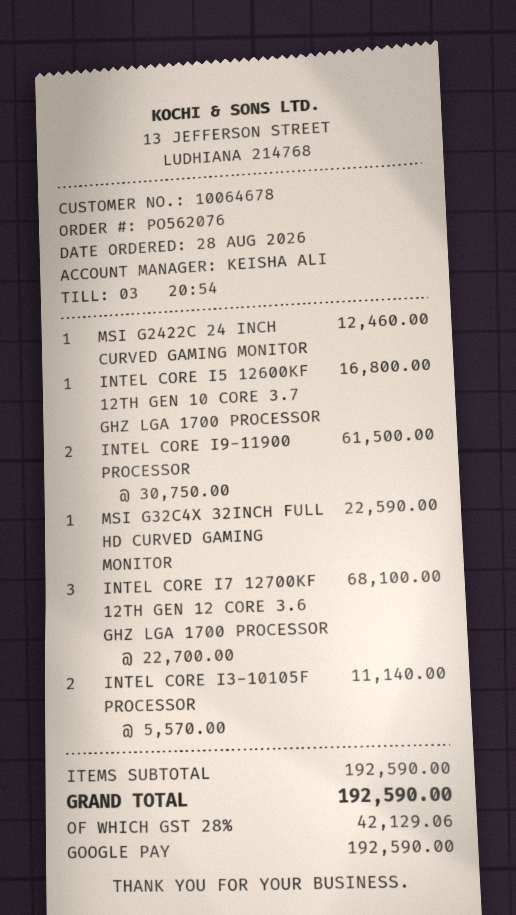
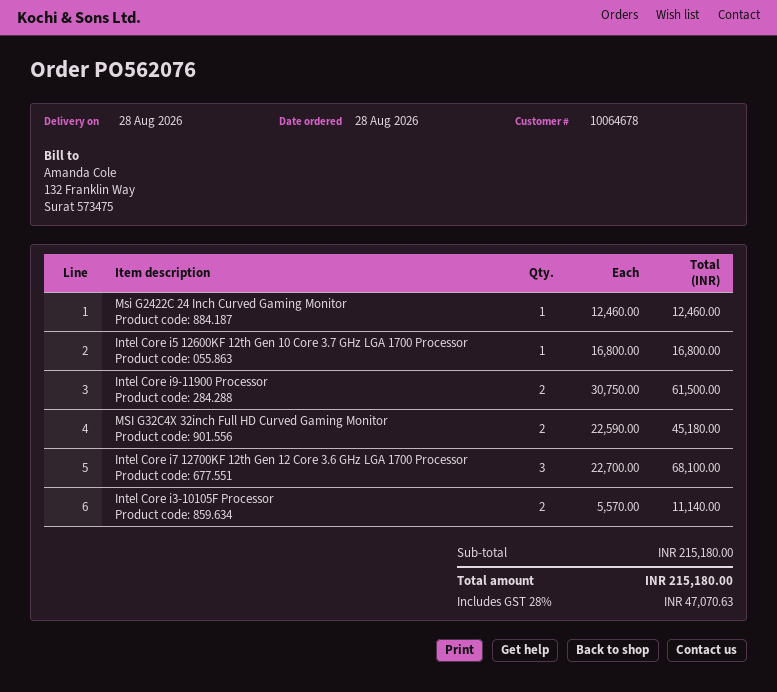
MSI G32C4X 32INCH FULL HD CURVED GAMING MONITOR: 1 x 22590.00 = 22590.00 -> 2 x 22590.00 = 45180.00
subtotal: 192590.00 -> 215180.00
tax: 28% = 42129.06 -> 28% = 47070.63
total: 192590.00 -> 215180.00

